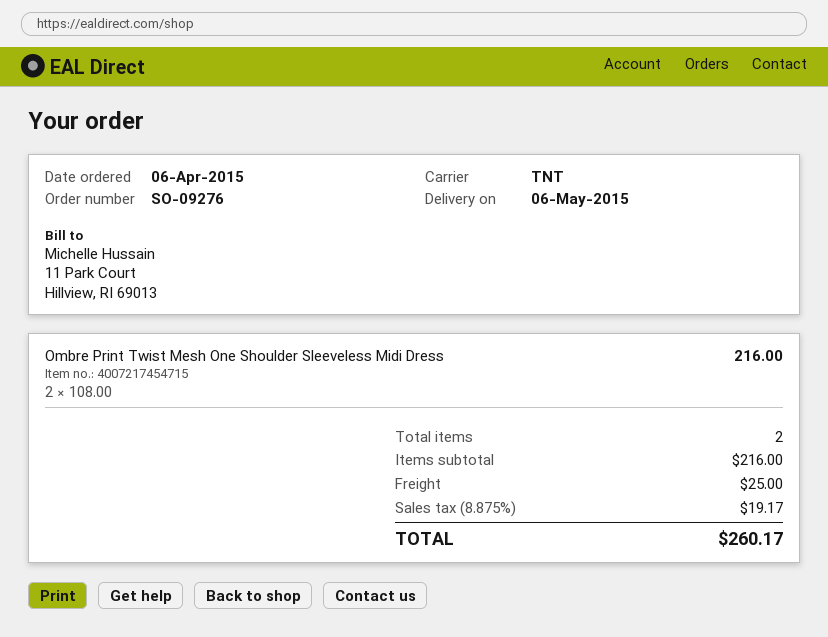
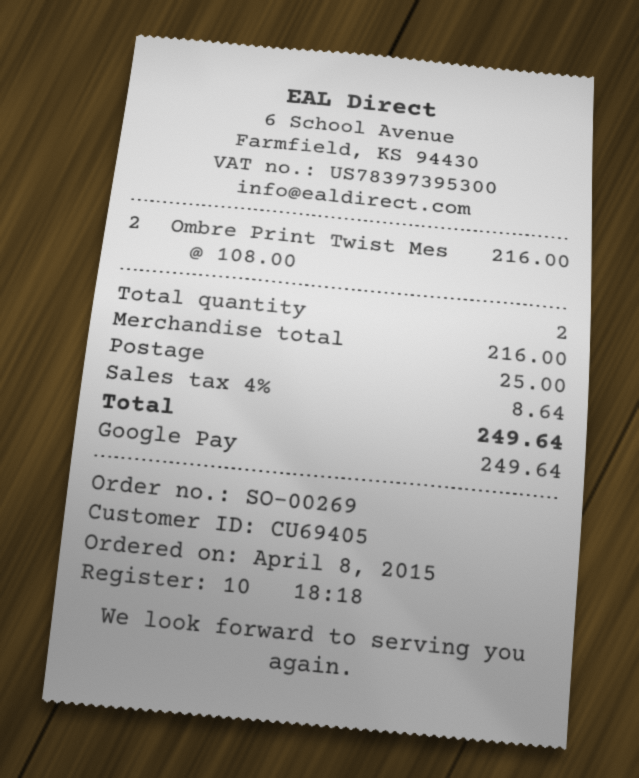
order number: SO-09276 -> SO-00269
order date: 2015-04-06 -> 2015-04-08
tax: 8.875% = 19.17 -> 4% = 8.64
total: 260.17 -> 249.64

